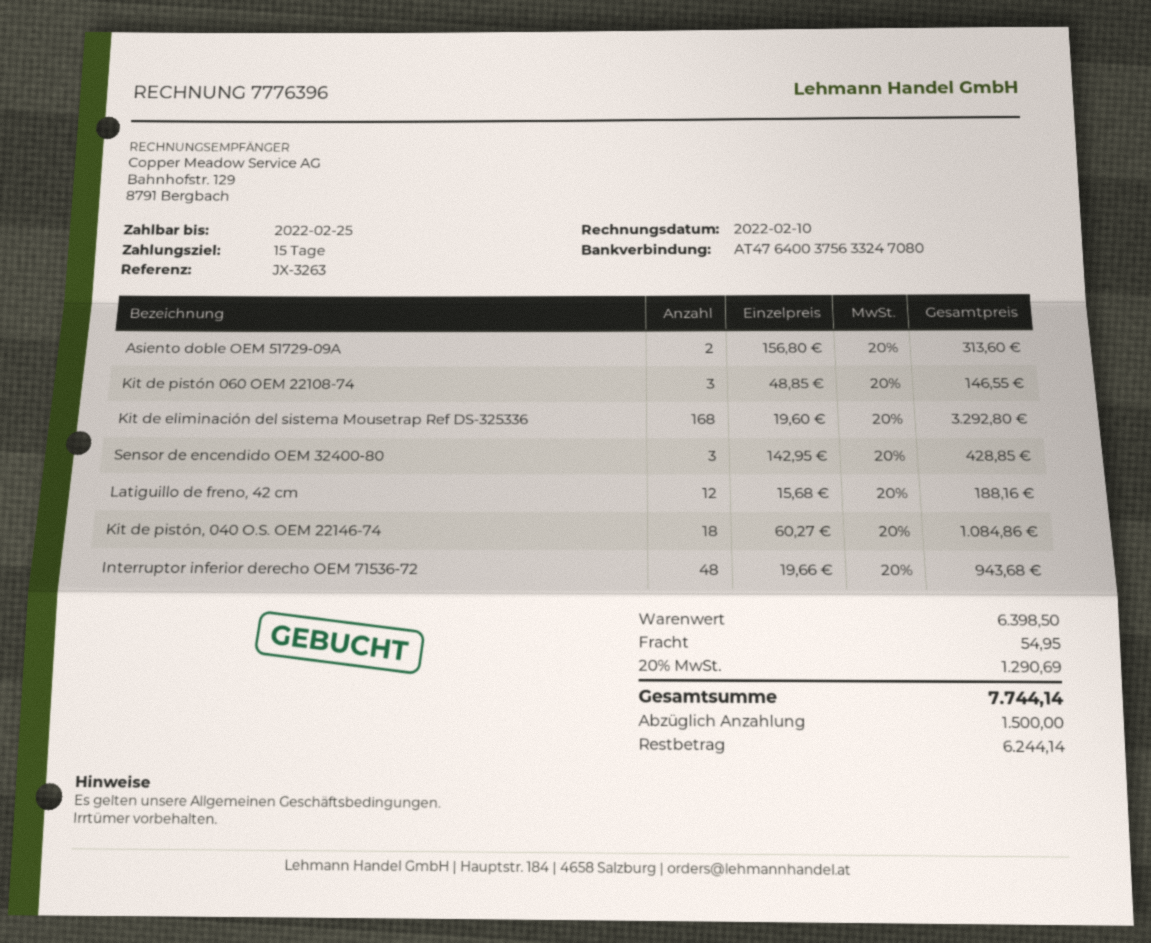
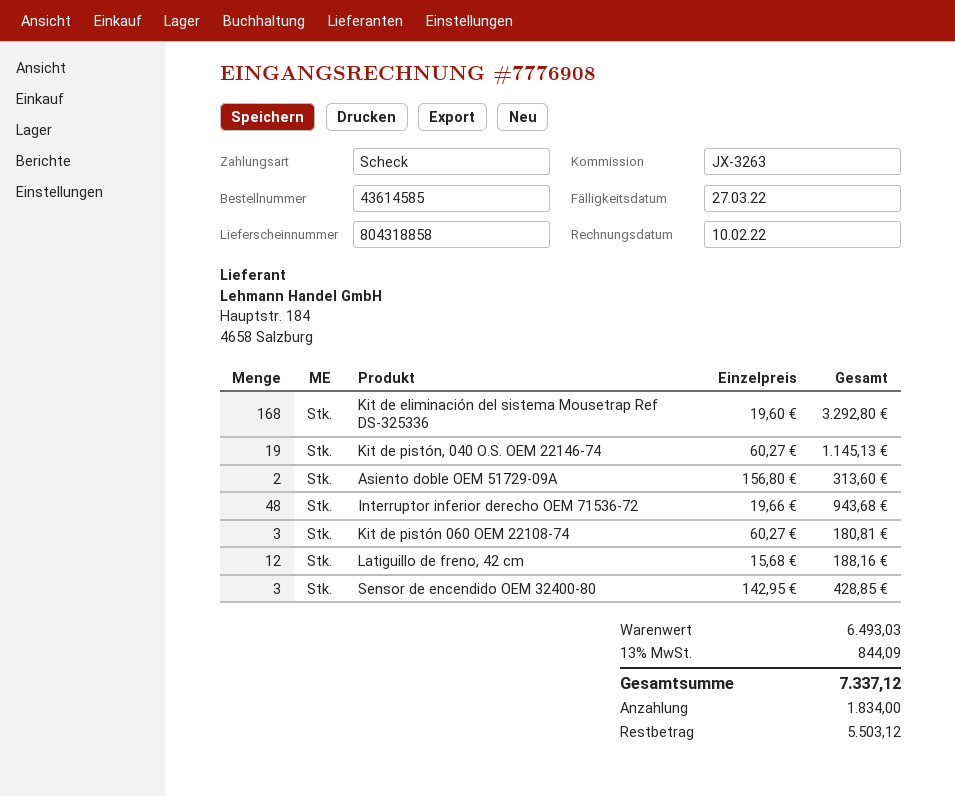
invoice number: 7776396 -> 7776908
due date: 2022-02-25 -> 2022-03-27
Kit de pistón 060 OEM 22108-74: 3 x 48.85 = 146.55 -> 3 x 60.27 = 180.81
Kit de pistón, 040 O.S. OEM 22146-74: 18 x 60.27 = 1084.86 -> 19 x 60.27 = 1145.13
subtotal: 6398.50 -> 6493.03
shipping: 54.95 -> none
tax: 20% = 1290.69 -> 13% = 844.09
total: 7744.14 -> 7337.12
deposit: 1500.00 -> 1834.00
balance: 6244.14 -> 5503.12

